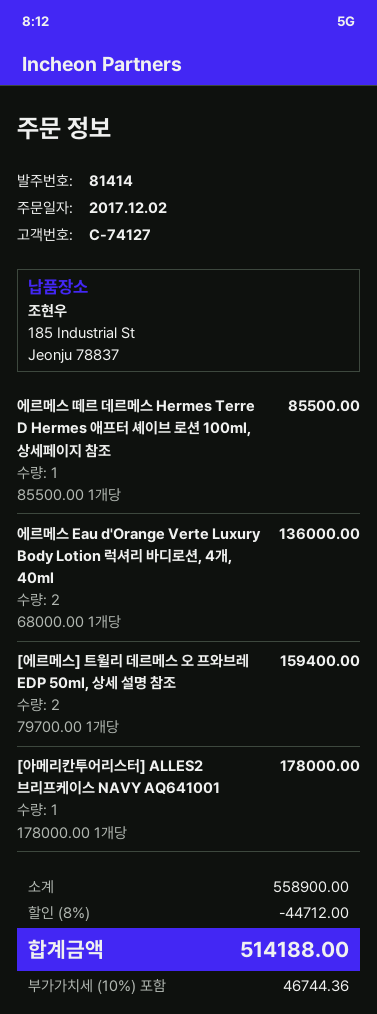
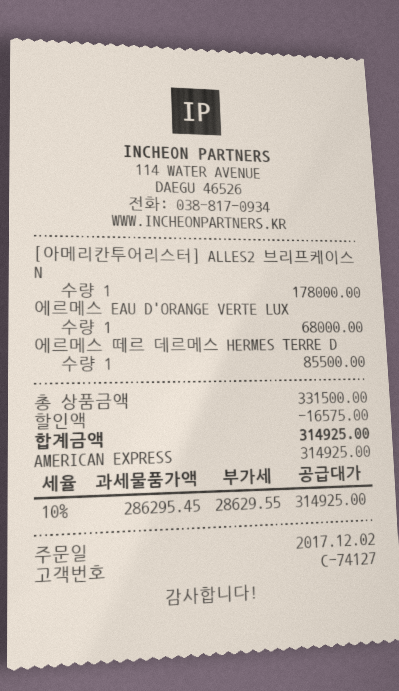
에르메스 Eau d'Orange Verte Luxury Body Lotion 럭셔리 바디로션, 4개, 40ml: 2 for 136000.00 -> 1 for 68000.00
[에르메스] 트윌리 데르메스 오 프와브레 EDP 50ml, 상세 설명 참조: 2 for 159400.00 -> none
subtotal: 558900.00 -> 331500.00
discount: 44712.00 -> 16575.00
tax: 10% = 46744.36 -> 10% = 28629.55
total: 514188.00 -> 314925.00

